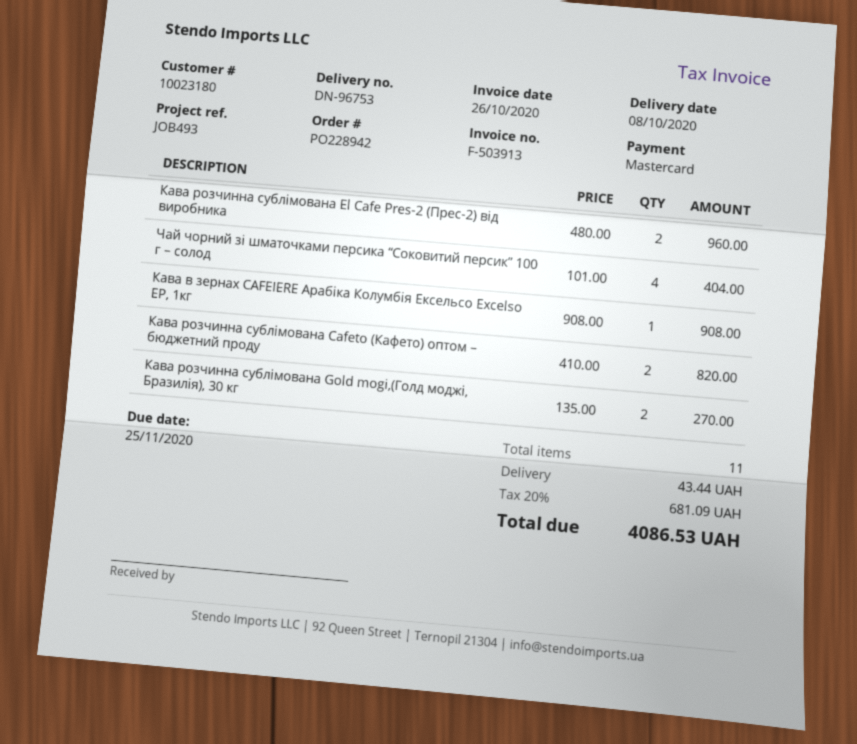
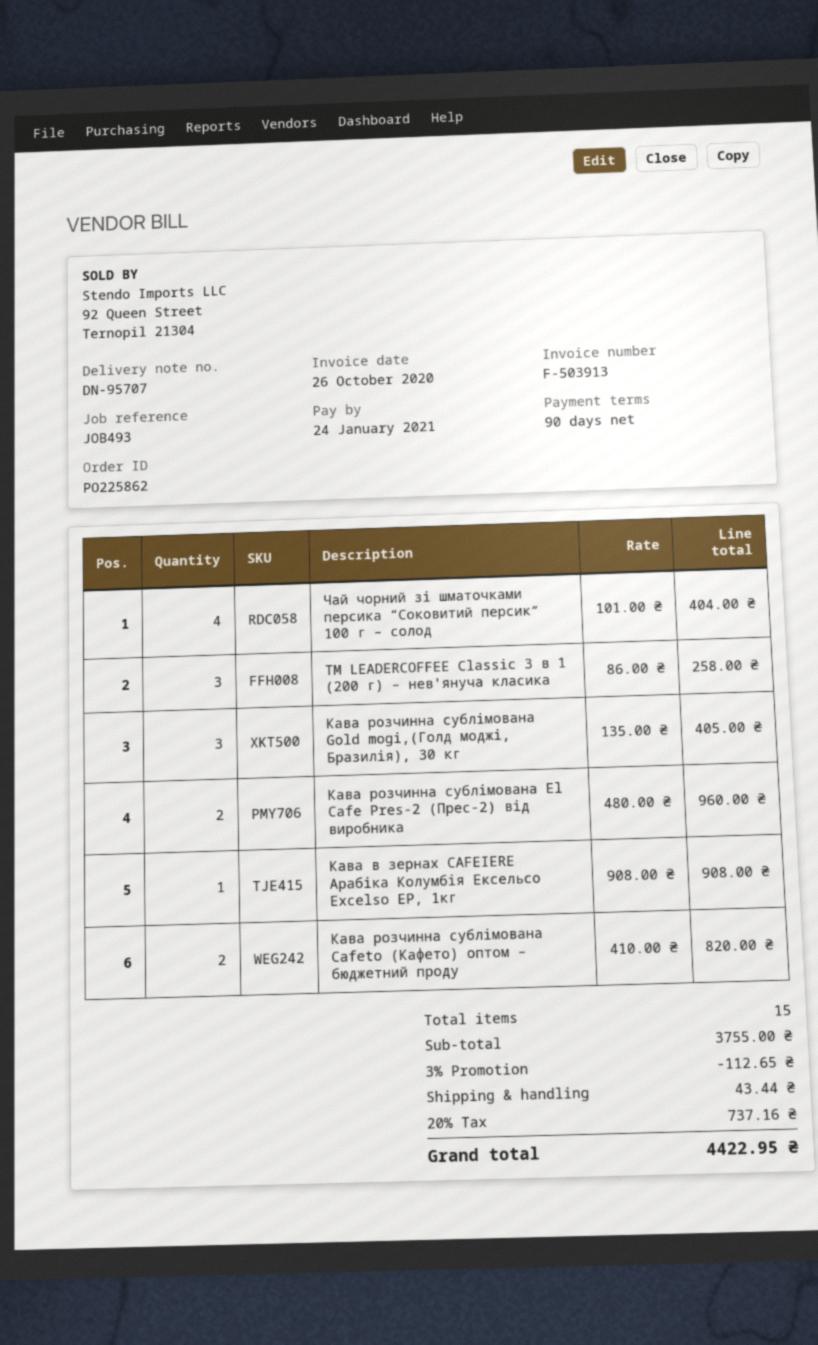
order number: PO228942 -> PO225862
delivery note number: DN-96753 -> DN-95707
due date: 2020-11-25 -> 2021-01-24
Кава розчинна сублімована Gold mogi,(Голд моджі, Бразилія), 30 кг: 2 x 135.00 = 270.00 -> 3 x 135.00 = 405.00
TM LEADERCOFFEE Classic 3 в 1 (200 г) – нев'януча класика: none -> 3 x 86.00 = 258.00
total quantity: 11 -> 15
discount: none -> 3% = 112.65
tax: 20% = 681.09 -> 20% = 737.16
total: 4086.53 -> 4422.95

